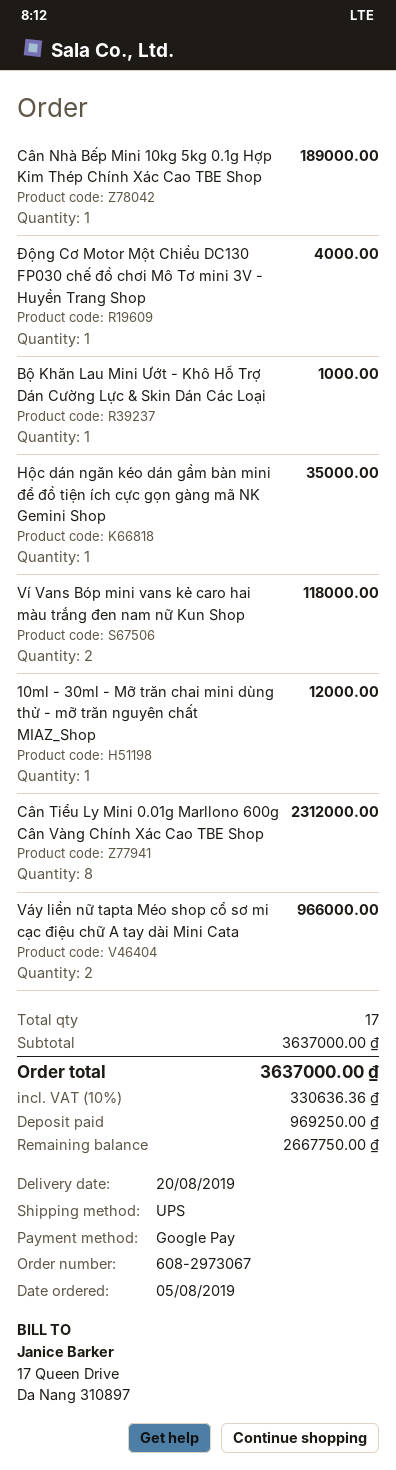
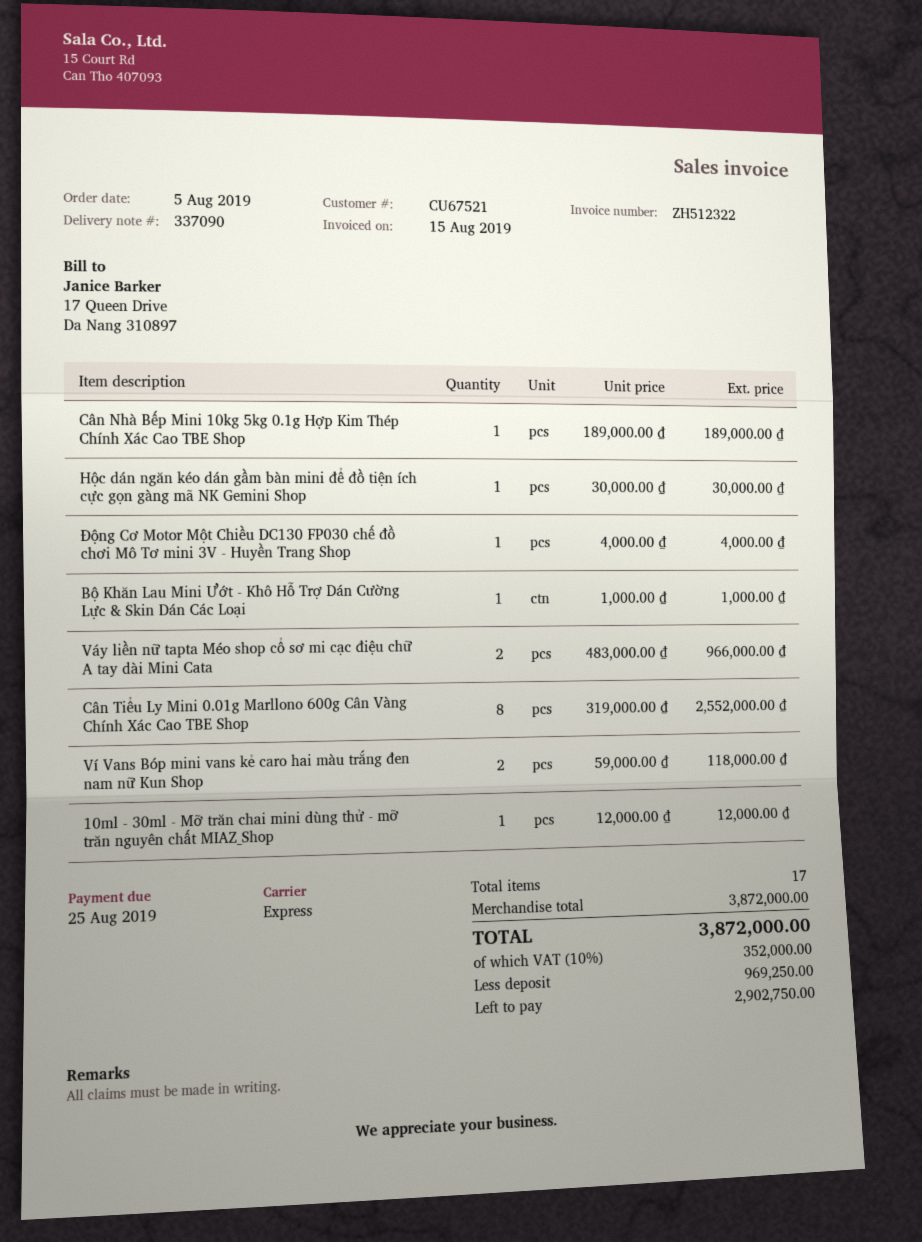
shipping method: UPS -> express
Hộc dán ngăn kéo dán gầm bàn mini để đồ tiện ích cực gọn gàng mã NK Gemini Shop: 1 for 35000.00 -> 1 for 30000.00
Cân Tiểu Ly Mini 0.01g Marllono 600g Cân Vàng Chính Xác Cao TBE Shop: 8 for 2312000.00 -> 8 for 2552000.00
subtotal: 3637000.00 -> 3872000.00
tax: 10% = 330636.36 -> 10% = 352000.00
total: 3637000.00 -> 3872000.00
balance: 2667750.00 -> 2902750.00

